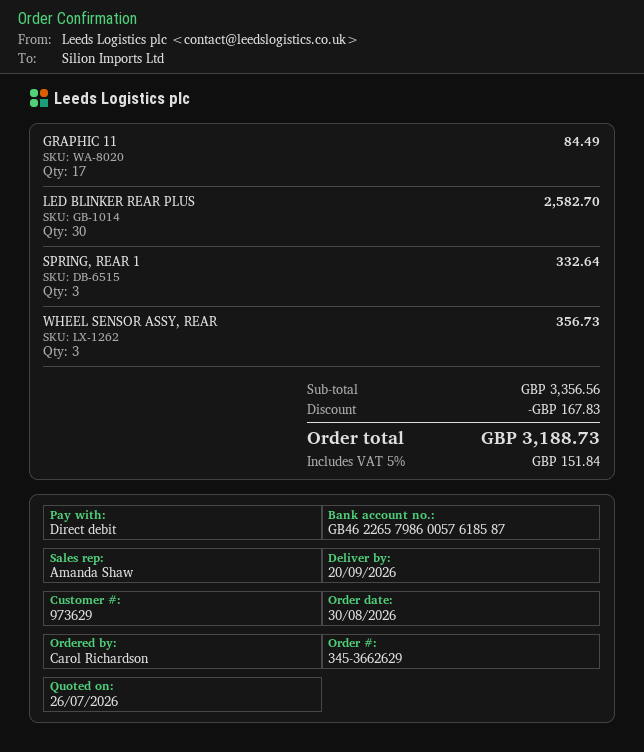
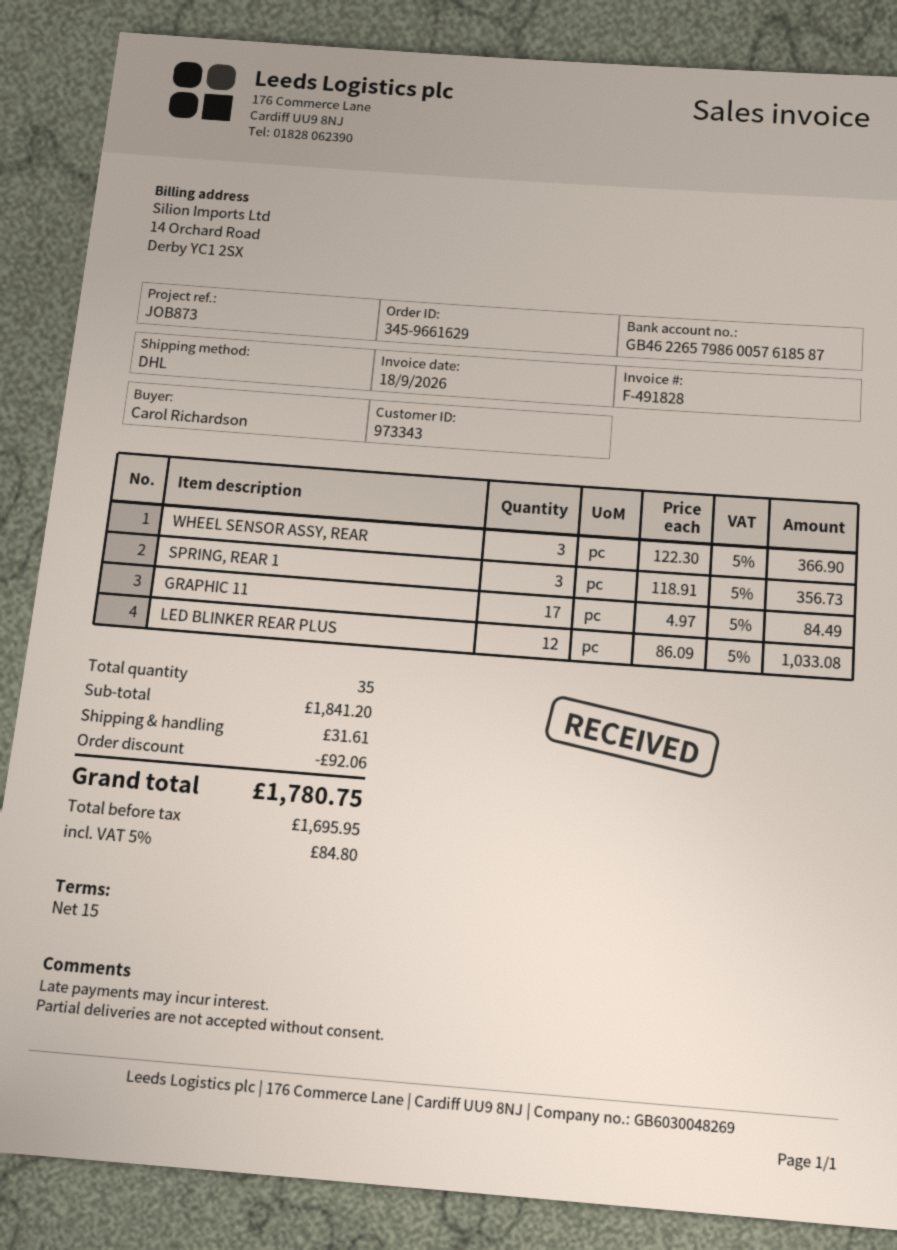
order number: 345-3662629 -> 345-9661629
customer number: 973629 -> 973343
LED BLINKER REAR PLUS: 30 for 2582.70 -> 12 for 1033.08
SPRING, REAR 1: 3 for 332.64 -> 3 for 356.73
WHEEL SENSOR ASSY, REAR: 3 for 356.73 -> 3 for 366.90
subtotal: 3356.56 -> 1841.20
discount: 167.83 -> 92.06
shipping: none -> 31.61
tax: 5% = 151.84 -> 5% = 84.80
total: 3188.73 -> 1780.75

